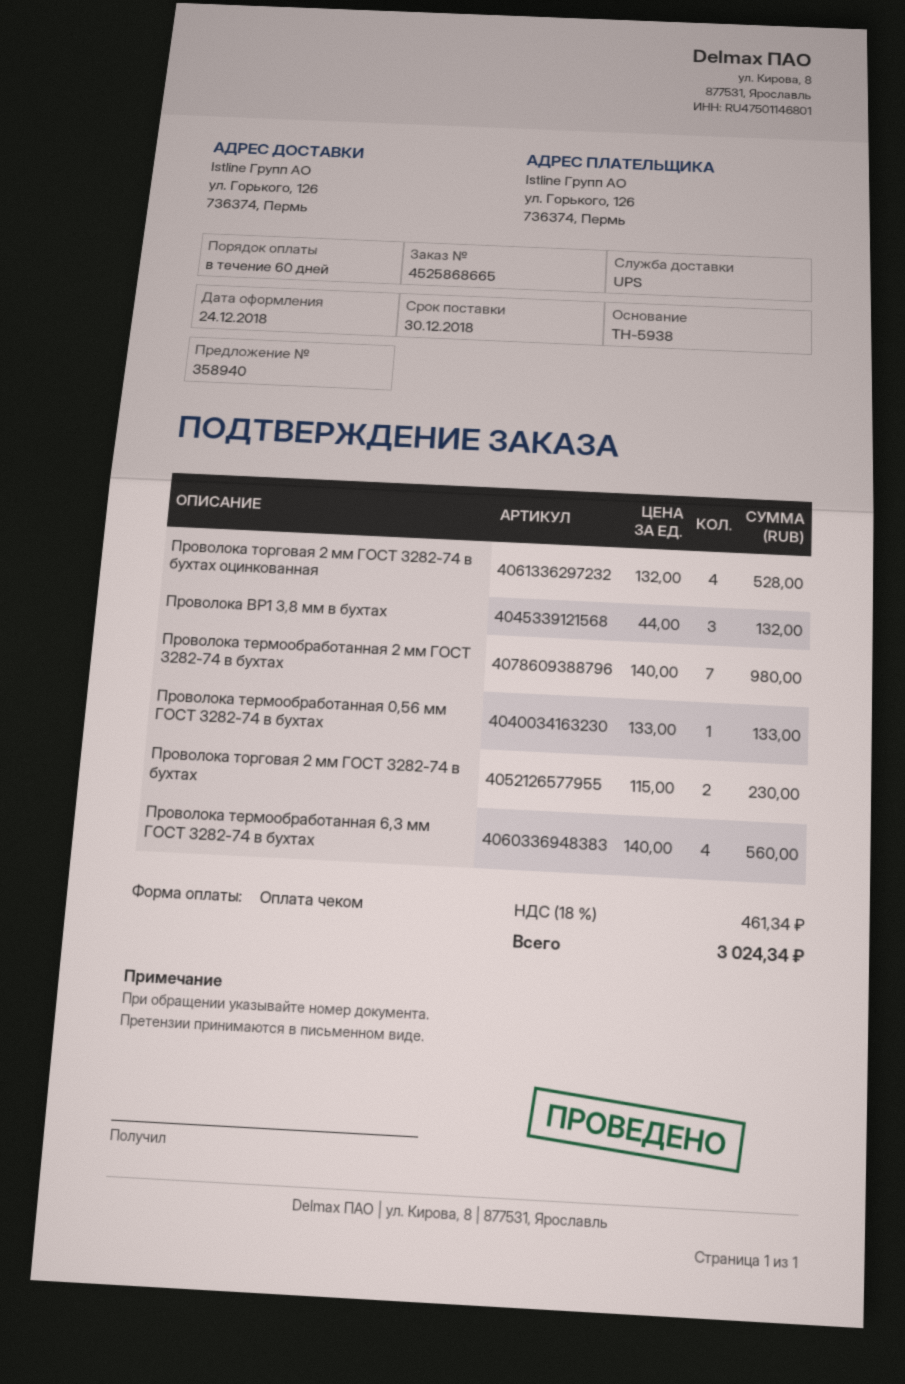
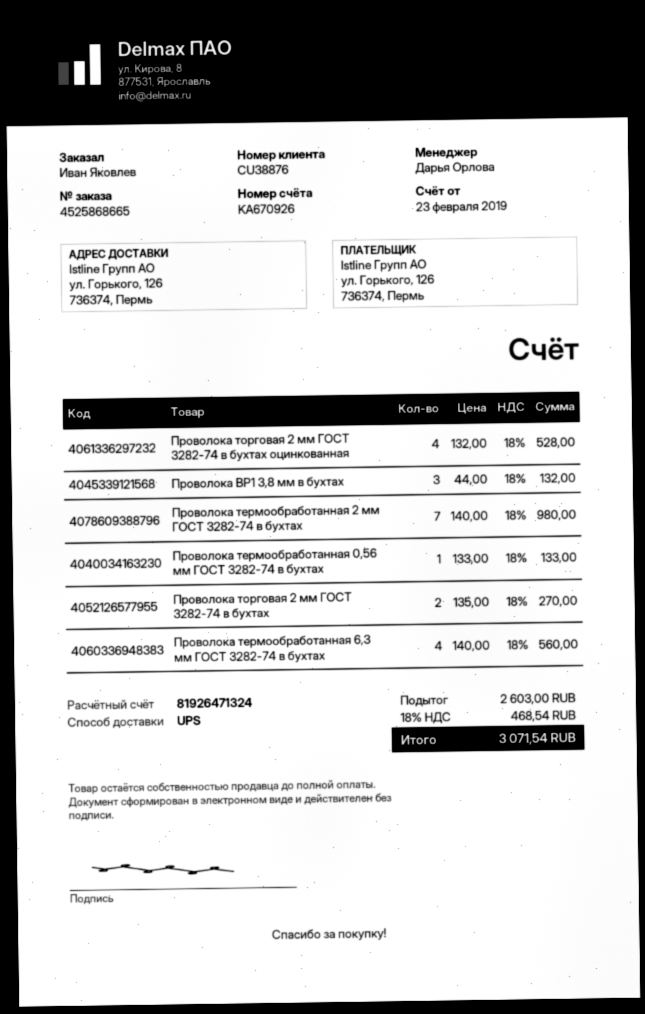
Проволока торговая 2 мм ГОСТ 3282-74 в бухтах: 2 x 115.00 = 230.00 -> 2 x 135.00 = 270.00
tax: 18% = 461.34 -> 18% = 468.54
total: 3024.34 -> 3071.54

